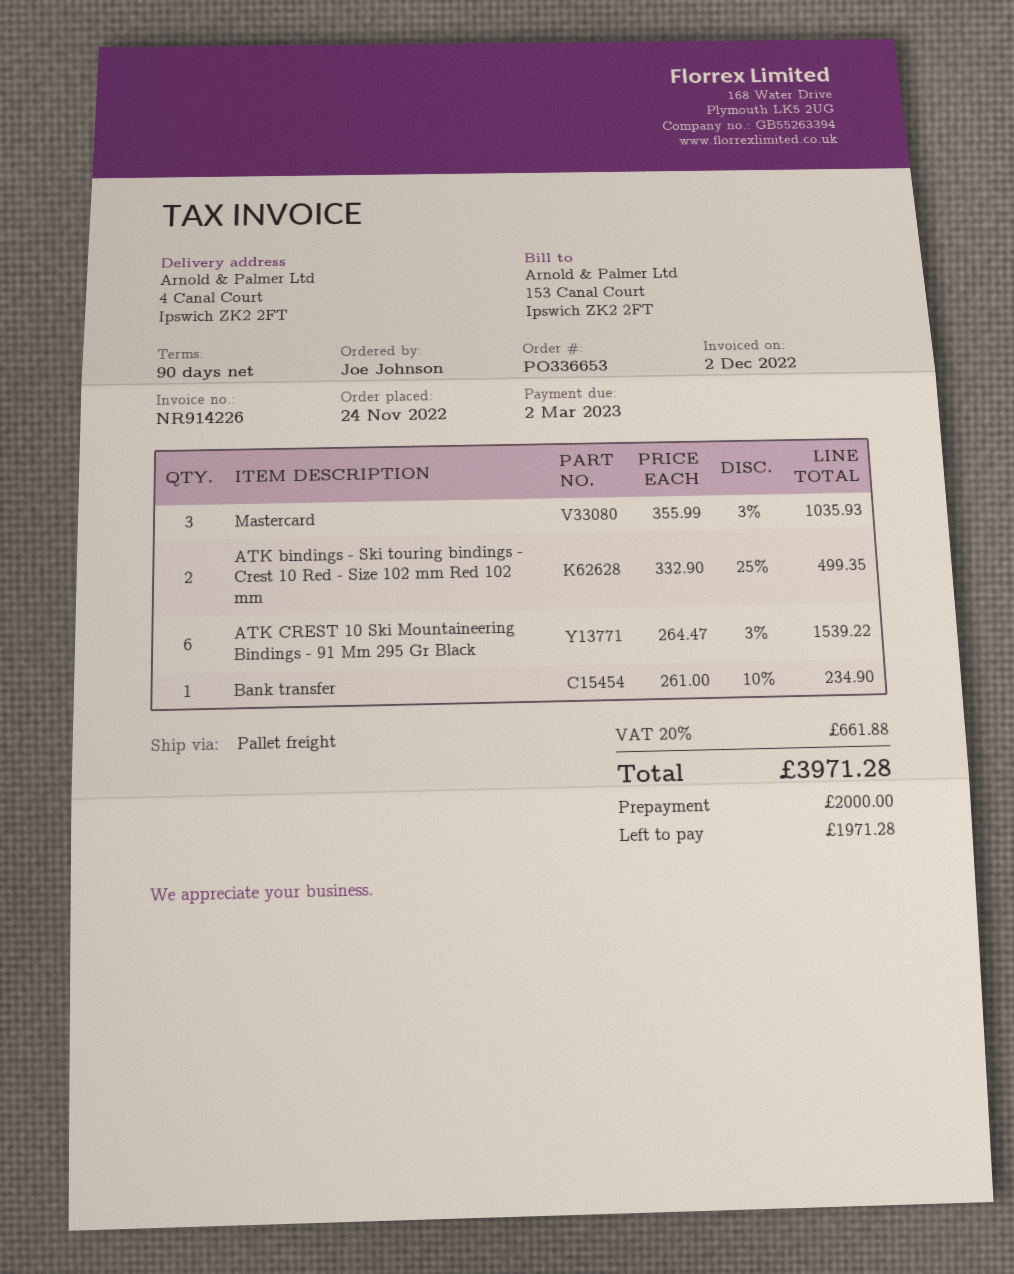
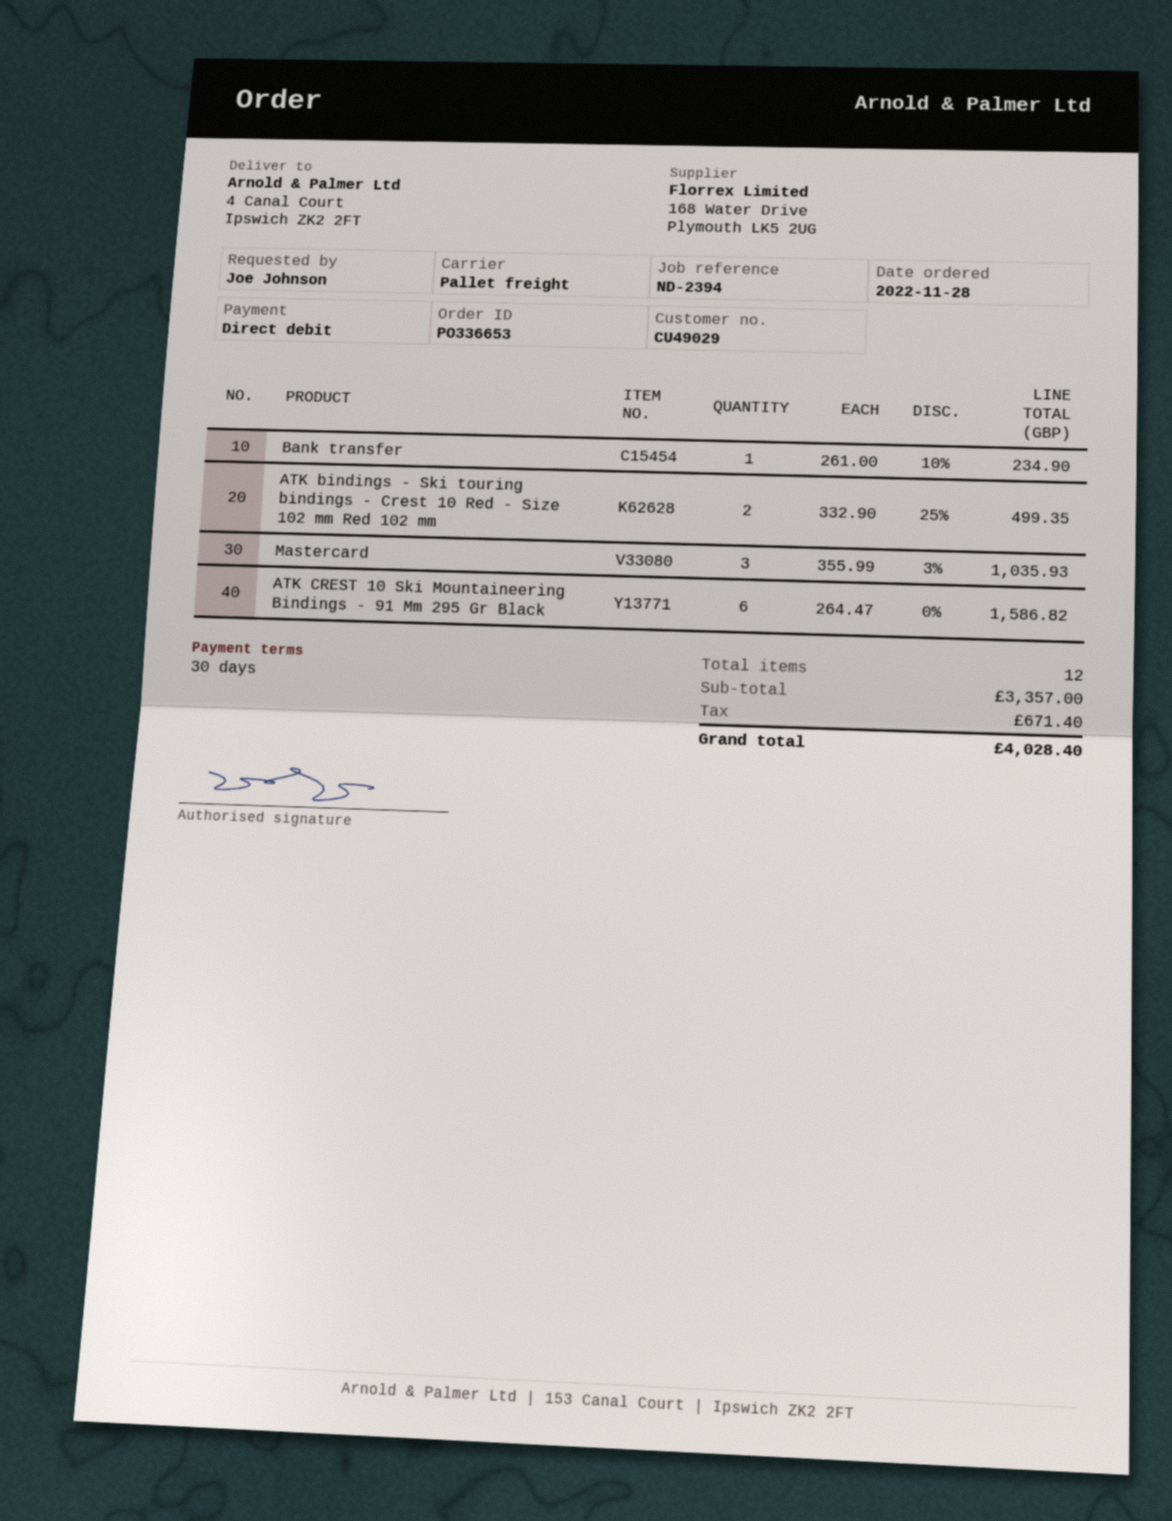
order date: 2022-11-24 -> 2022-11-28
payment terms: 90 days -> 30 days
ATK CREST 10 Ski Mountaineering Bindings - 91 Mm 295 Gr Black: 6 x 264.47 - 3% = 1539.22 -> 6 x 264.47 = 1586.82
tax: 661.88 -> 671.40
total: 3971.28 -> 4028.40

